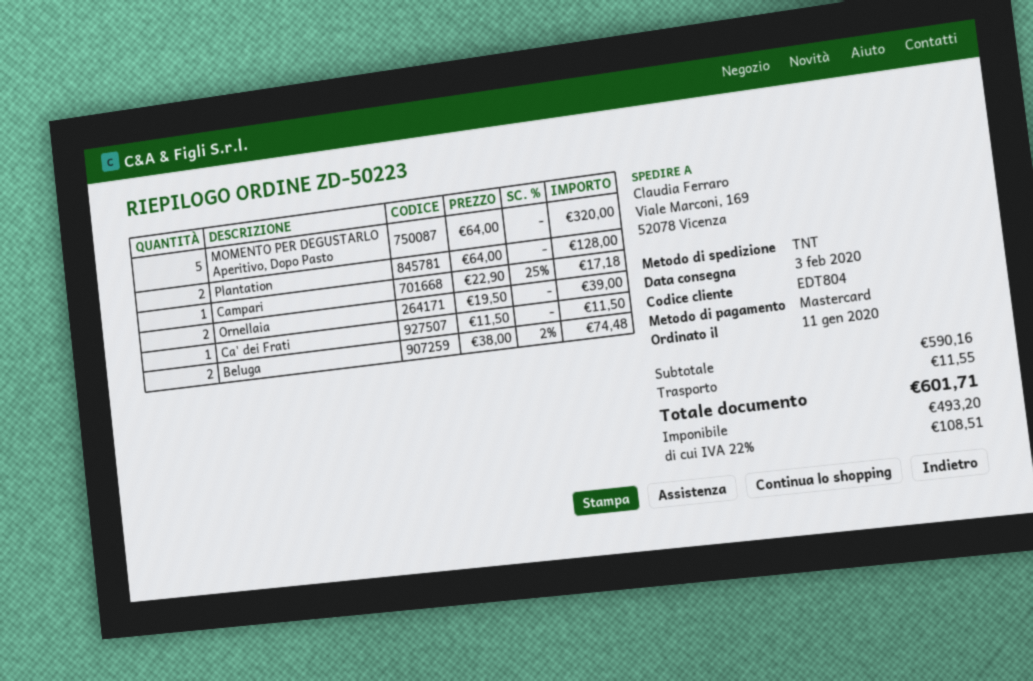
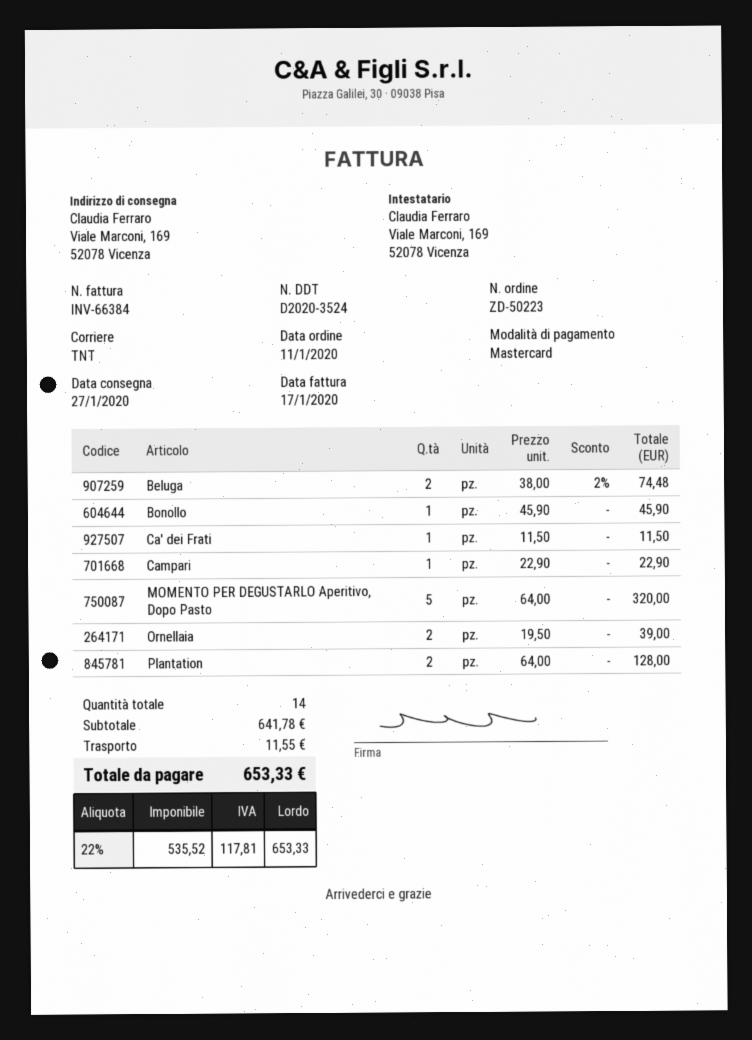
delivery date: 2020-02-03 -> 2020-01-27
Campari: 1 x 22.90 - 25% = 17.18 -> 1 x 22.90 = 22.90
Bonollo: none -> 1 x 45.90 = 45.90
subtotal: 590.16 -> 641.78
net: 493.20 -> 535.52
tax: 22% = 108.51 -> 22% = 117.81
total: 601.71 -> 653.33

